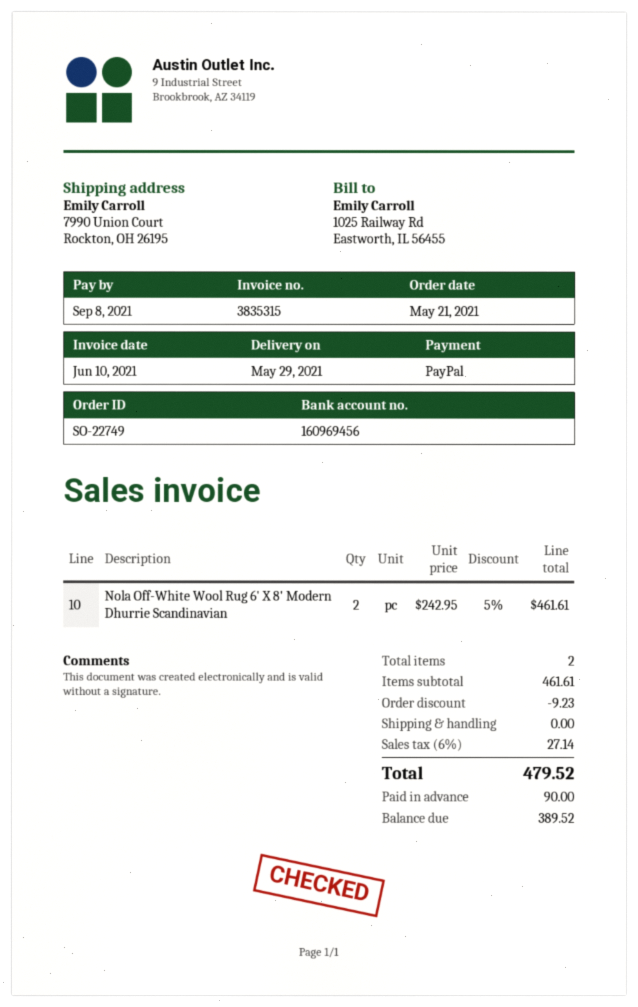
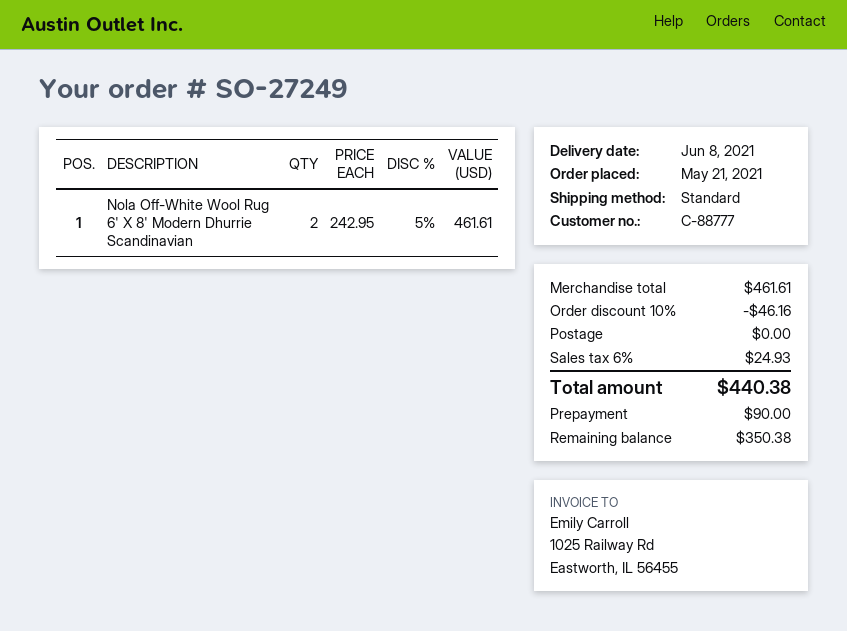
order number: SO-22749 -> SO-27249
delivery date: 2021-05-29 -> 2021-06-08
discount: 9.23 -> 46.16
tax: 6% = 27.14 -> 6% = 24.93
total: 479.52 -> 440.38
balance: 389.52 -> 350.38

